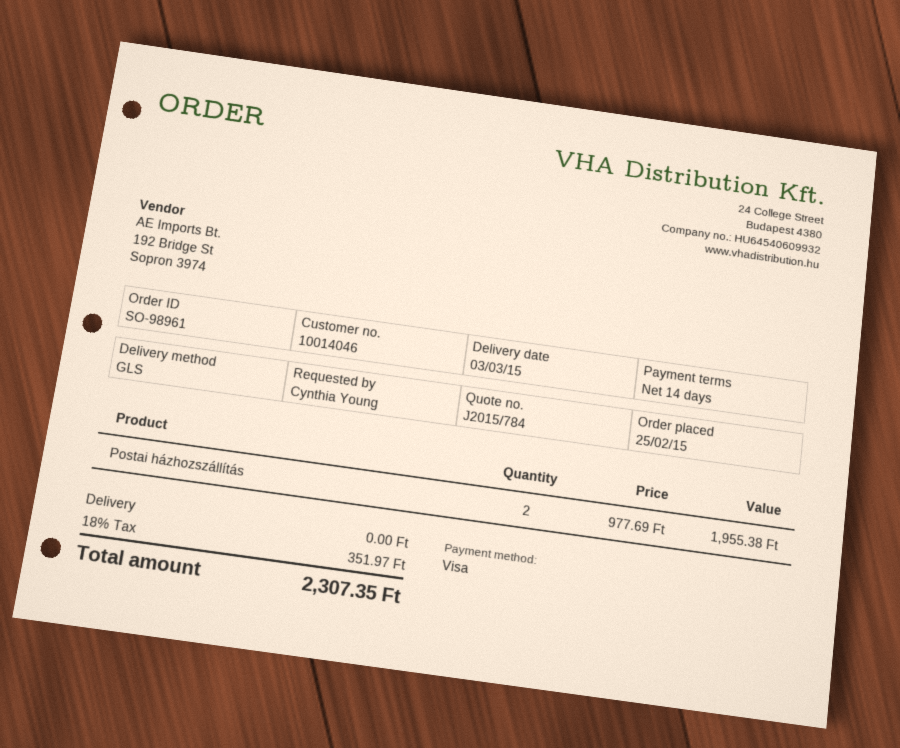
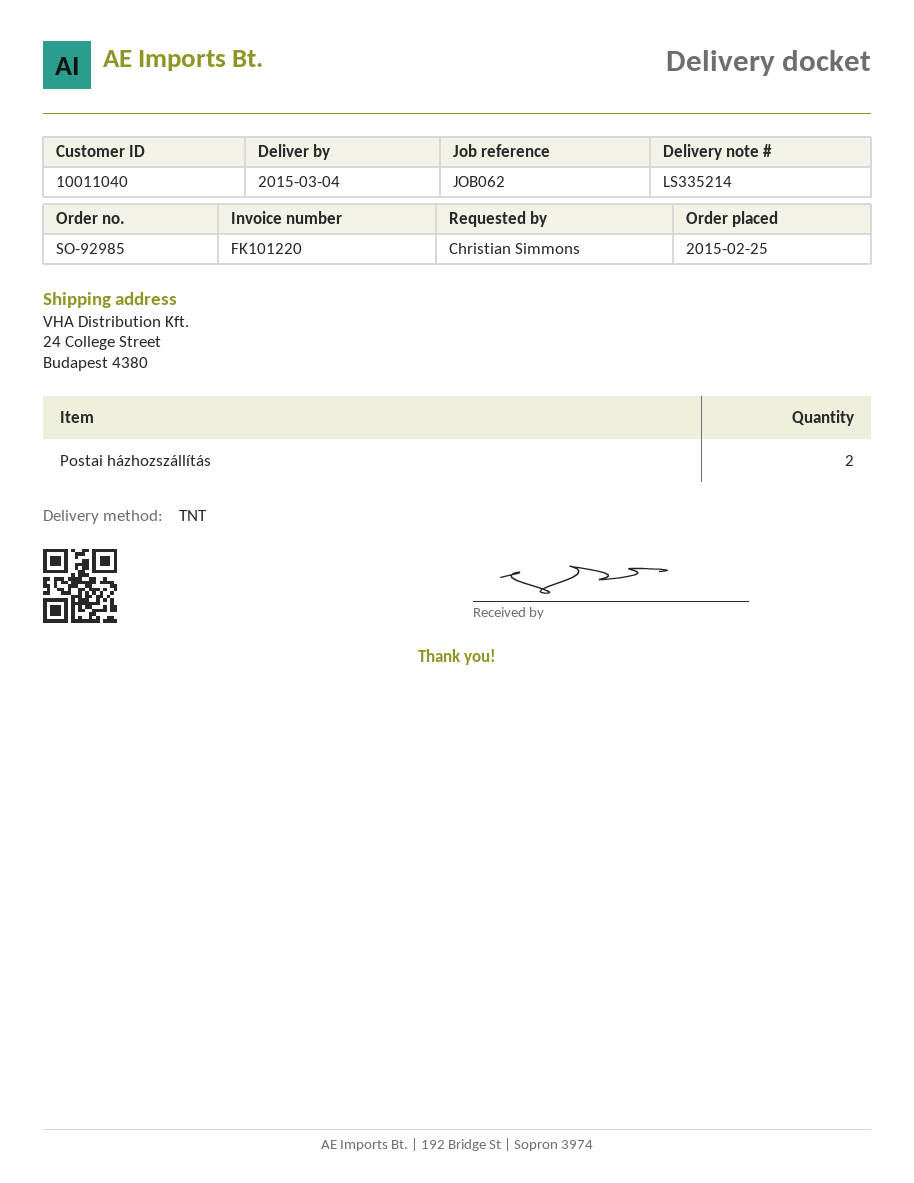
order number: SO-98961 -> SO-92985
delivery date: 2015-03-03 -> 2015-03-04
customer number: 10014046 -> 10011040
ordered by: Cynthia Young -> Christian Simmons
shipping method: GLS -> TNT

